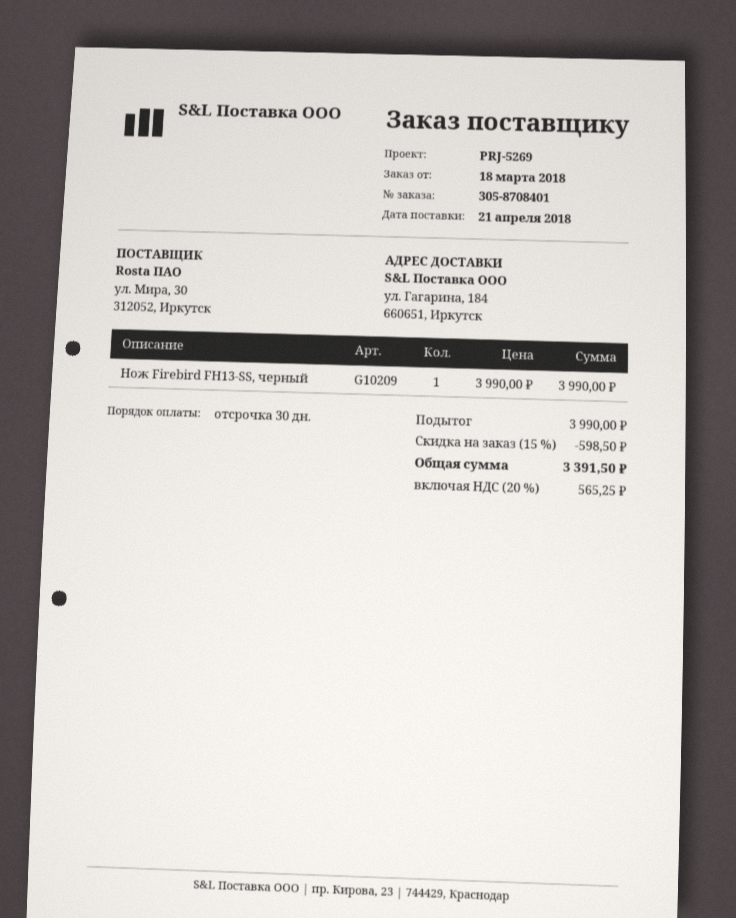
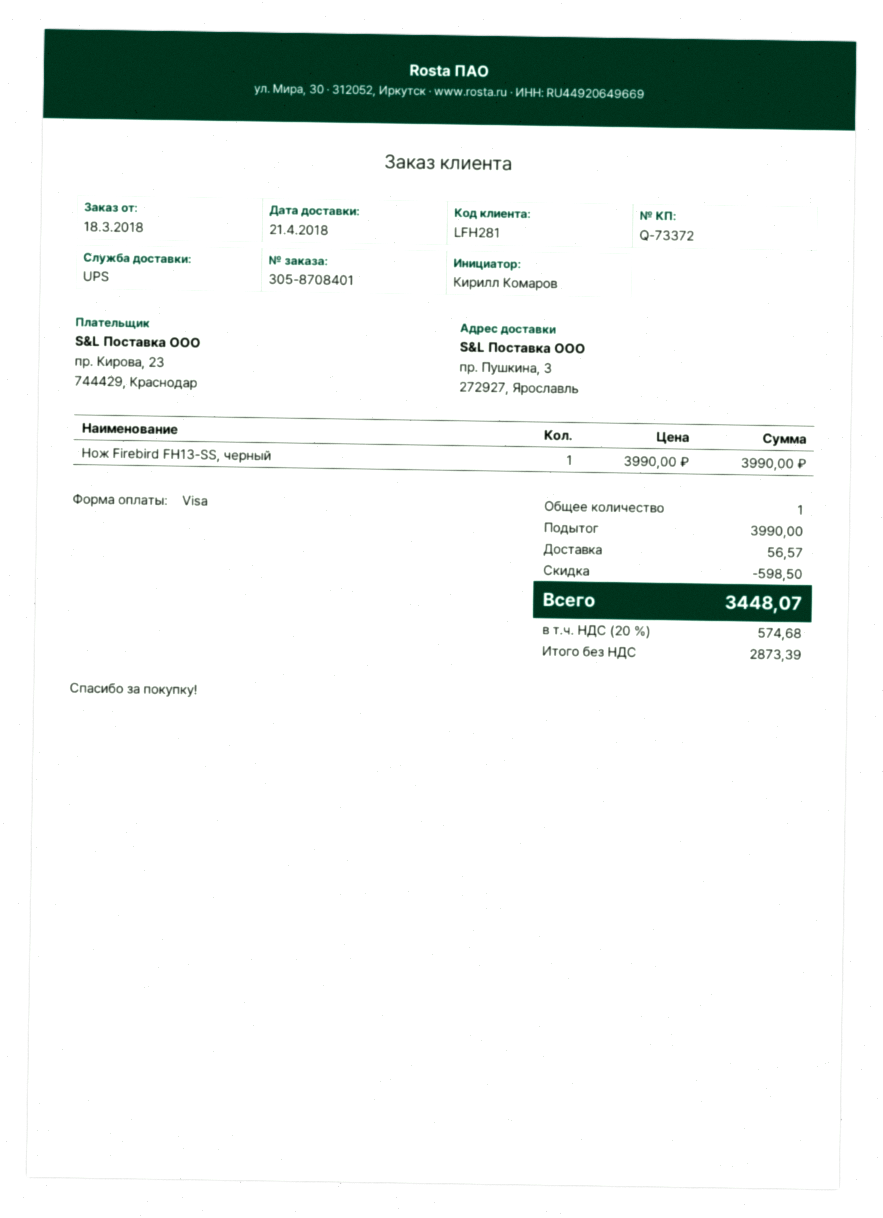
ship to: ул. Гагарина, 184, 660651, Иркутск -> пр. Пушкина, 3, 272927, Ярославль
shipping: none -> 56.57
tax: 20% = 565.25 -> 20% = 574.68
total: 3391.50 -> 3448.07

